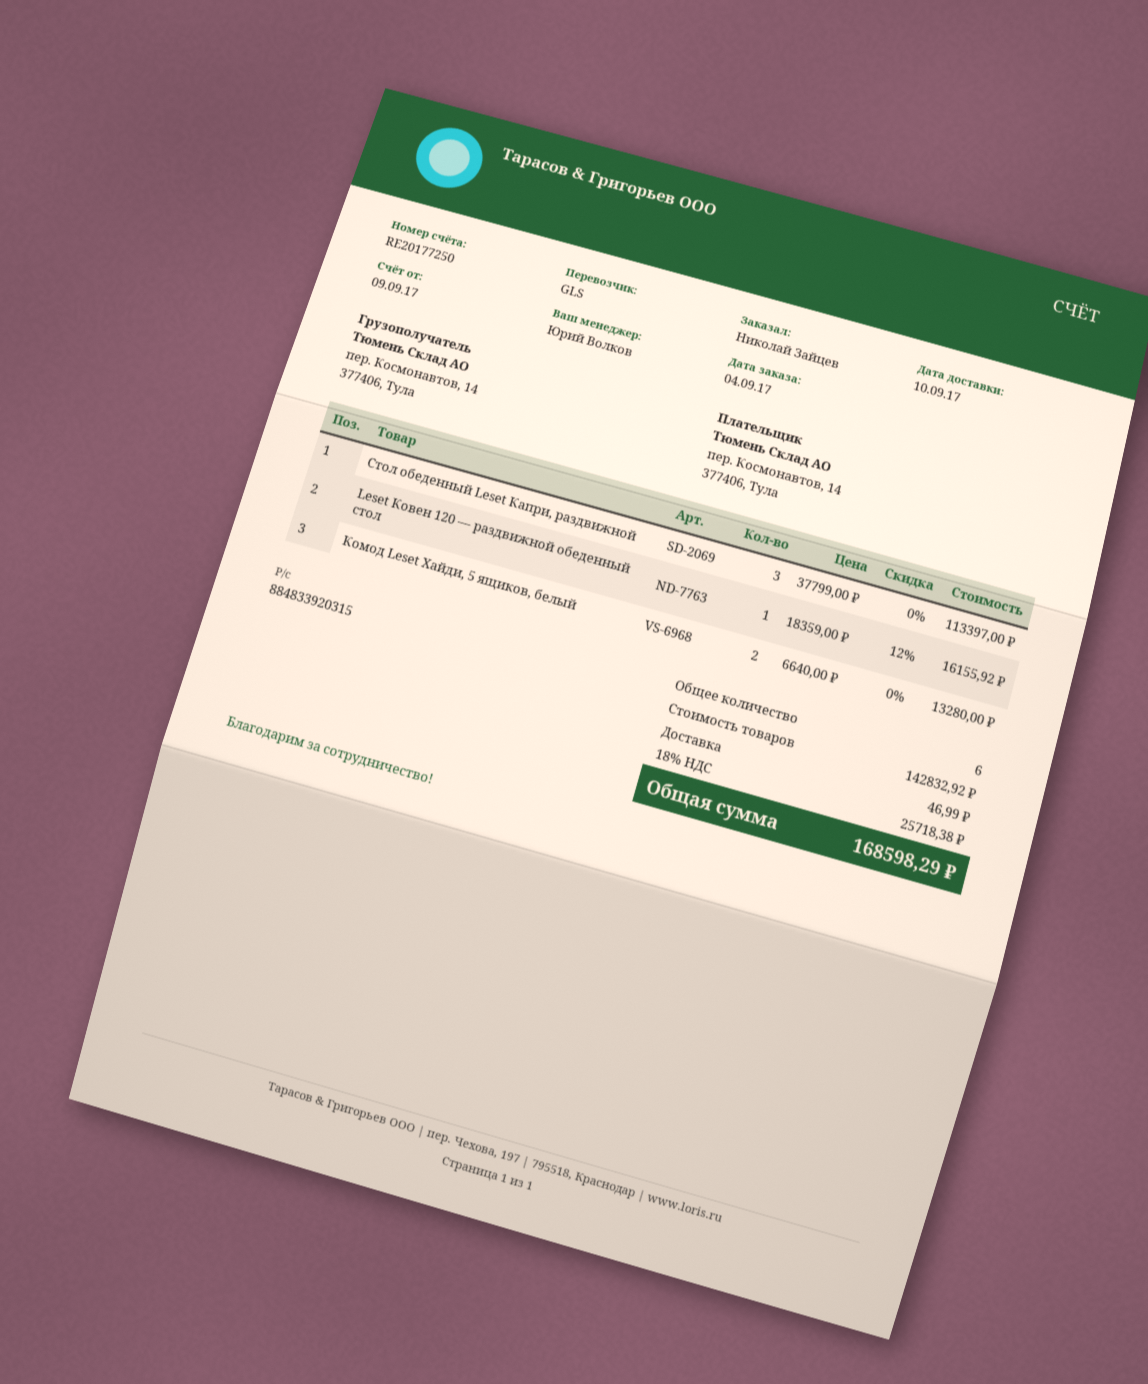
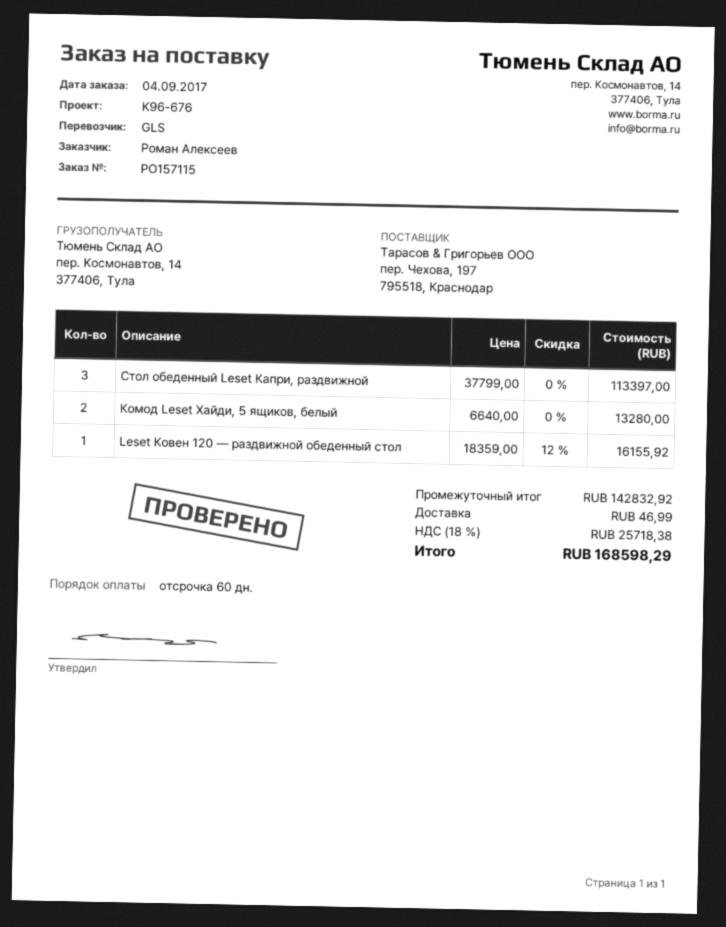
ordered by: Николай Зайцев -> Роман Алексеев

